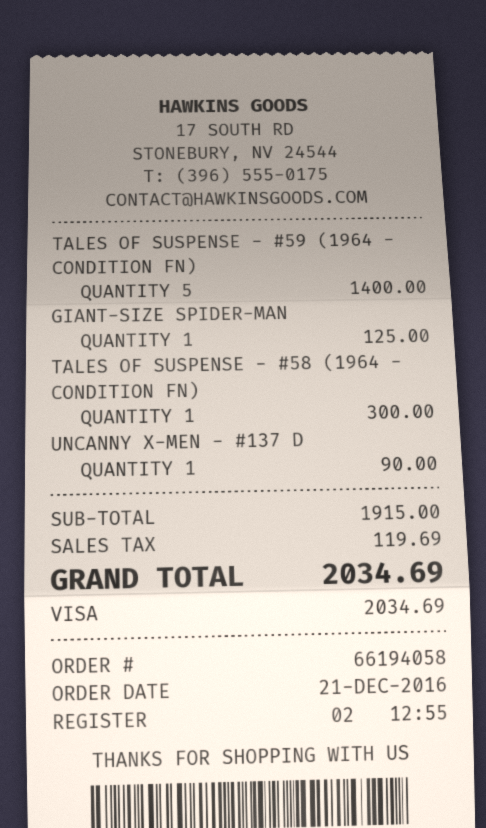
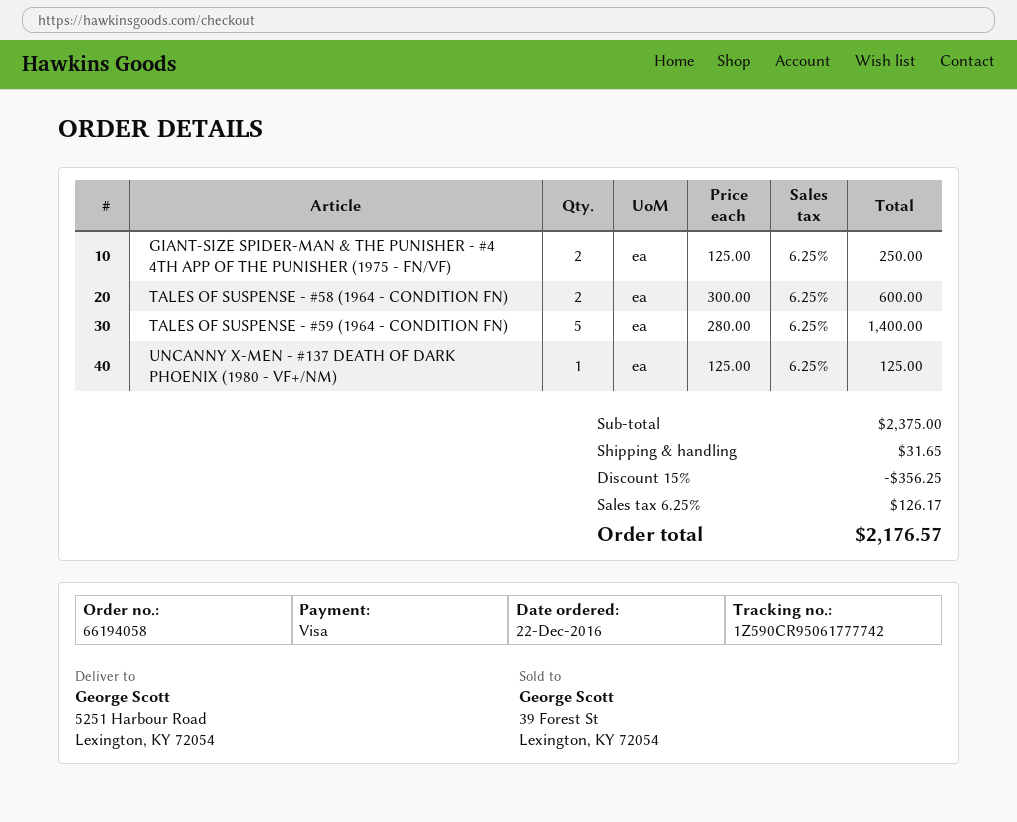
order date: 2016-12-21 -> 2016-12-22
GIANT-SIZE SPIDER-MAN: 1 for 125.00 -> 2 for 250.00
TALES OF SUSPENSE - #58 (1964 - CONDITION FN): 1 for 300.00 -> 2 for 600.00
UNCANNY X-MEN - #137 D: 1 for 90.00 -> 1 for 125.00
subtotal: 1915.00 -> 2375.00
discount: none -> 15% = 356.25
shipping: none -> 31.65
tax: 119.69 -> 126.17
total: 2034.69 -> 2176.57

